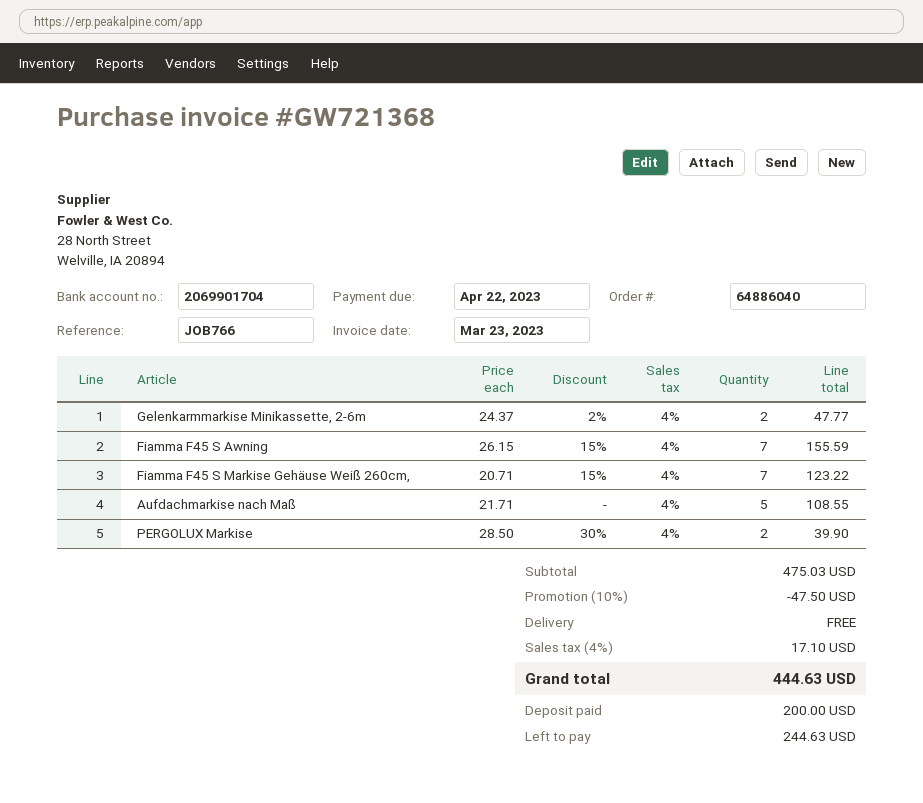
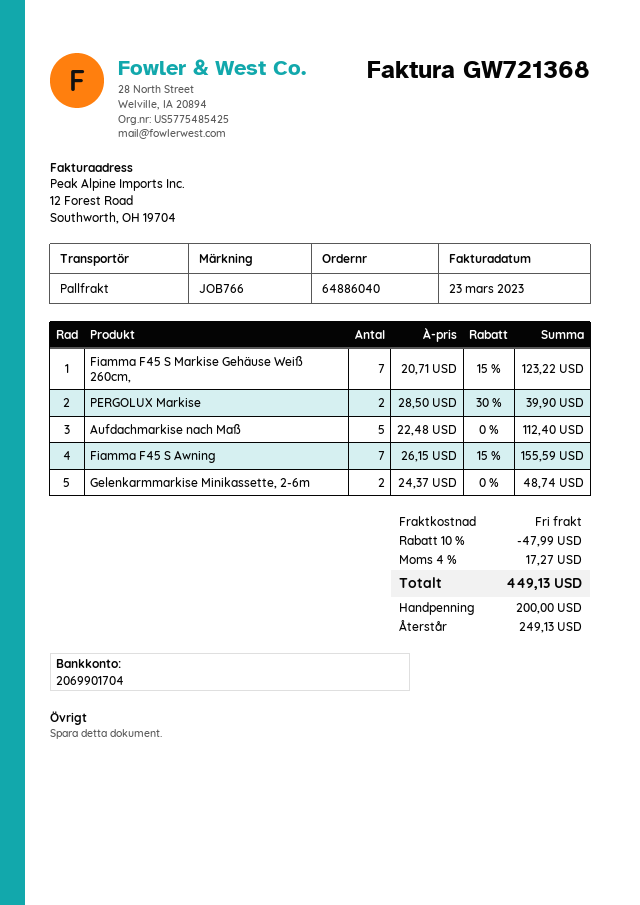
Gelenkarmmarkise Minikassette, 2-6m: 2 x 24.37 - 2% = 47.77 -> 2 x 24.37 = 48.74
Aufdachmarkise nach Maß: 5 x 21.71 = 108.55 -> 5 x 22.48 = 112.40
discount: 10% = 47.50 -> 10% = 47.99
tax: 4% = 17.10 -> 4% = 17.27
total: 444.63 -> 449.13
balance: 244.63 -> 249.13

